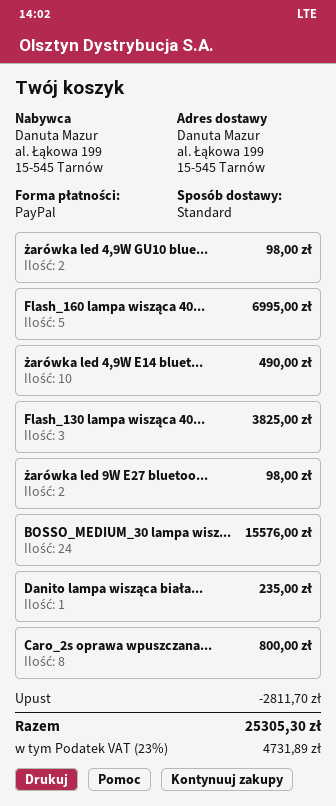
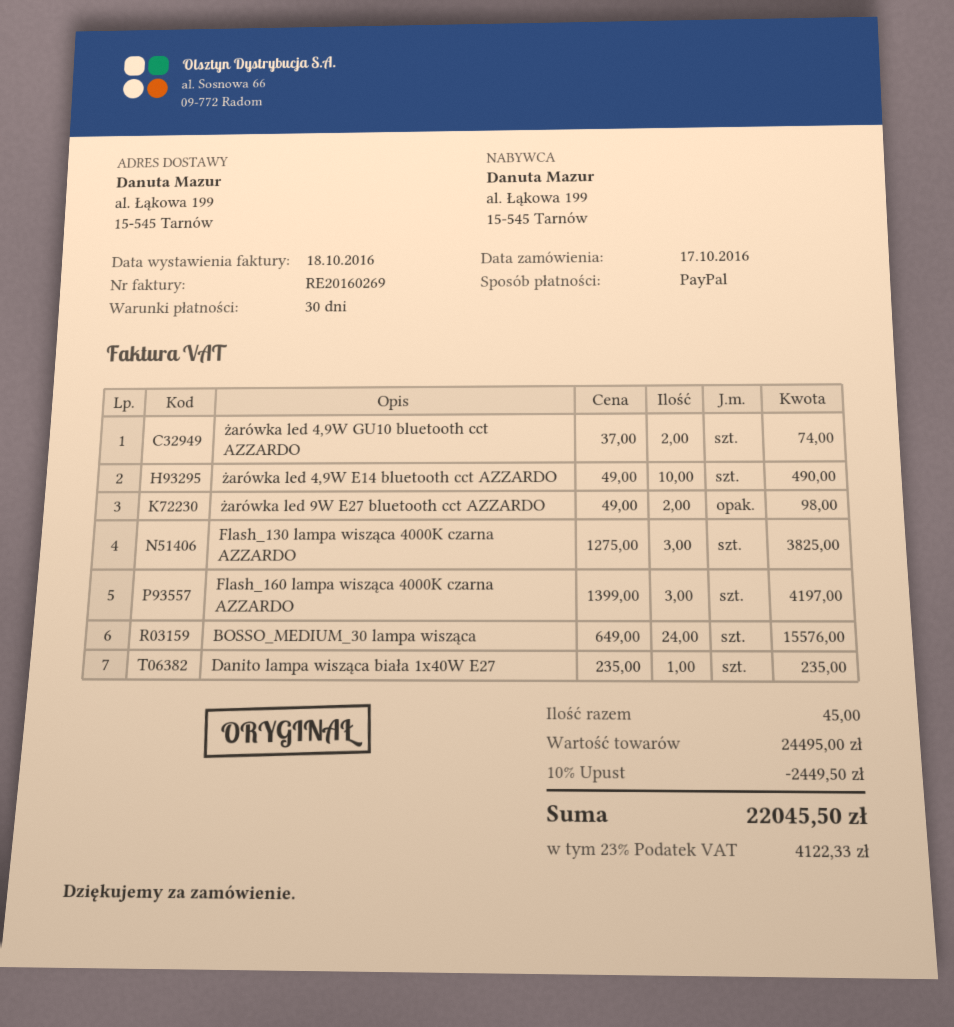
żarówka led 4,9W GU10 blue...: 2 for 98.00 -> 2 for 74.00
Flash_160 lampa wisząca 40...: 5 for 6995.00 -> 3 for 4197.00
Caro_2s oprawa wpuszczana...: 8 for 800.00 -> none
discount: 2811.70 -> 2449.50
tax: 23% = 4731.89 -> 23% = 4122.33
total: 25305.30 -> 22045.50

